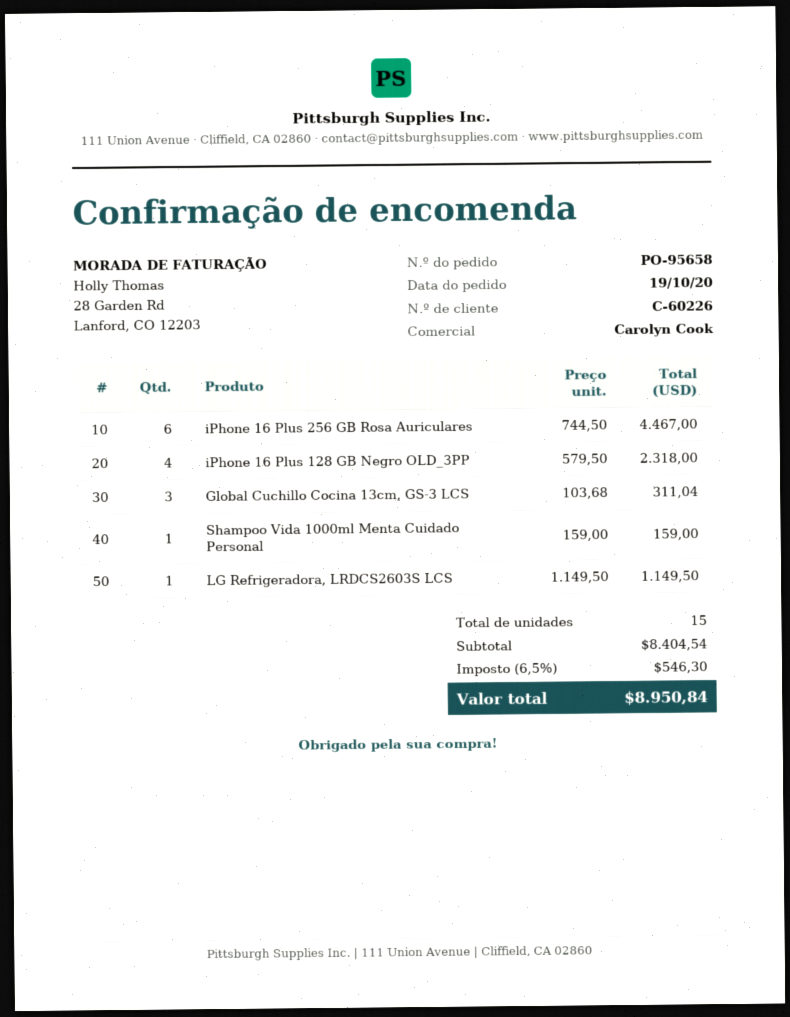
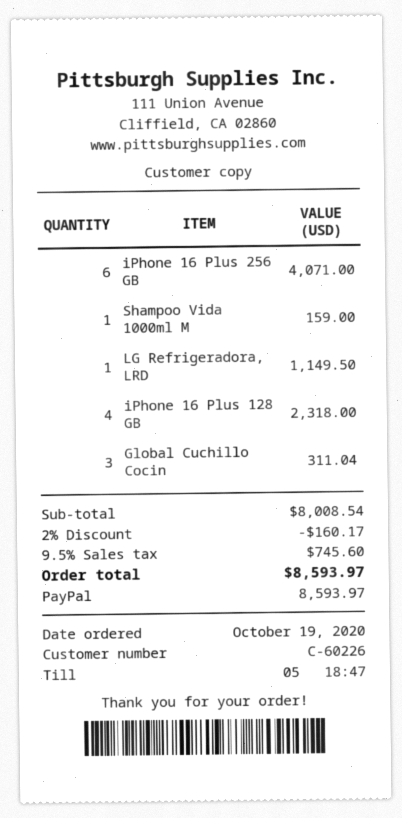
iPhone 16 Plus 256 GB Rosa Auriculares: 6 for 4467.00 -> 6 for 4071.00
subtotal: 8404.54 -> 8008.54
discount: none -> 2% = 160.17
tax: 6.5% = 546.30 -> 9.5% = 745.60
total: 8950.84 -> 8593.97

